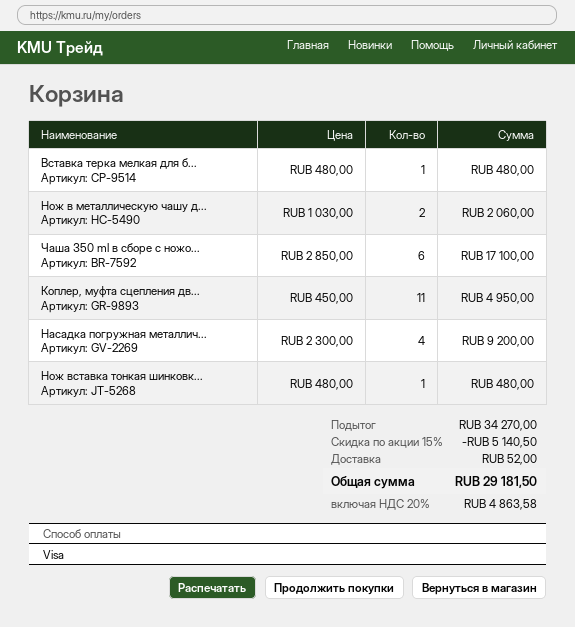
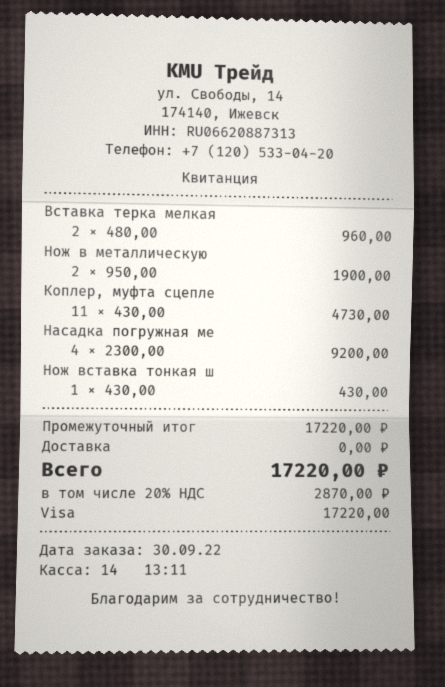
Вставка терка мелкая для б...: 1 x 480.00 = 480.00 -> 2 x 480.00 = 960.00
Нож в металлическую чашу д...: 2 x 1030.00 = 2060.00 -> 2 x 950.00 = 1900.00
Чаша 350 ml в сборе с ножо...: 6 x 2850.00 = 17100.00 -> none
Коплер, муфта сцепления дв...: 11 x 450.00 = 4950.00 -> 11 x 430.00 = 4730.00
Нож вставка тонкая шинковк...: 1 x 480.00 = 480.00 -> 1 x 430.00 = 430.00
subtotal: 34270.00 -> 17220.00
discount: 15% = 5140.50 -> none
shipping: 52.00 -> 0.00
tax: 20% = 4863.58 -> 20% = 2870.00
total: 29181.50 -> 17220.00

